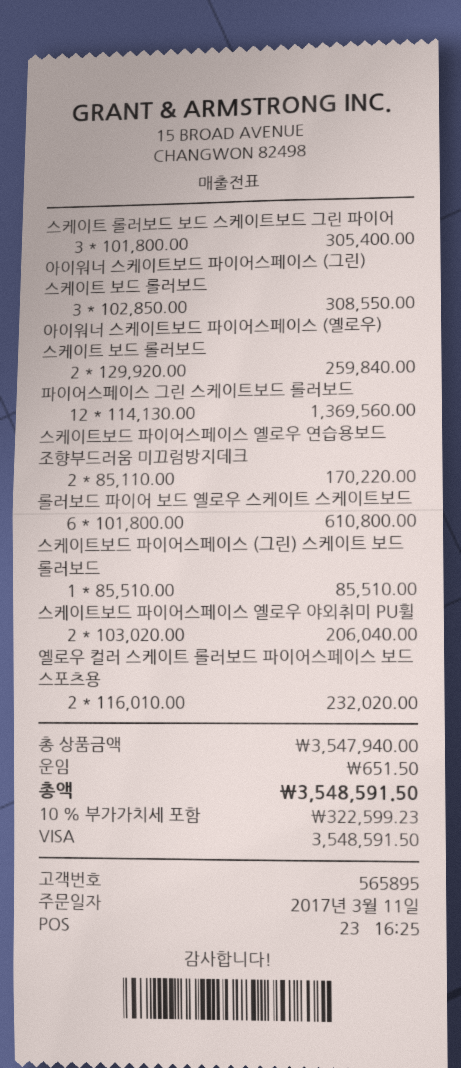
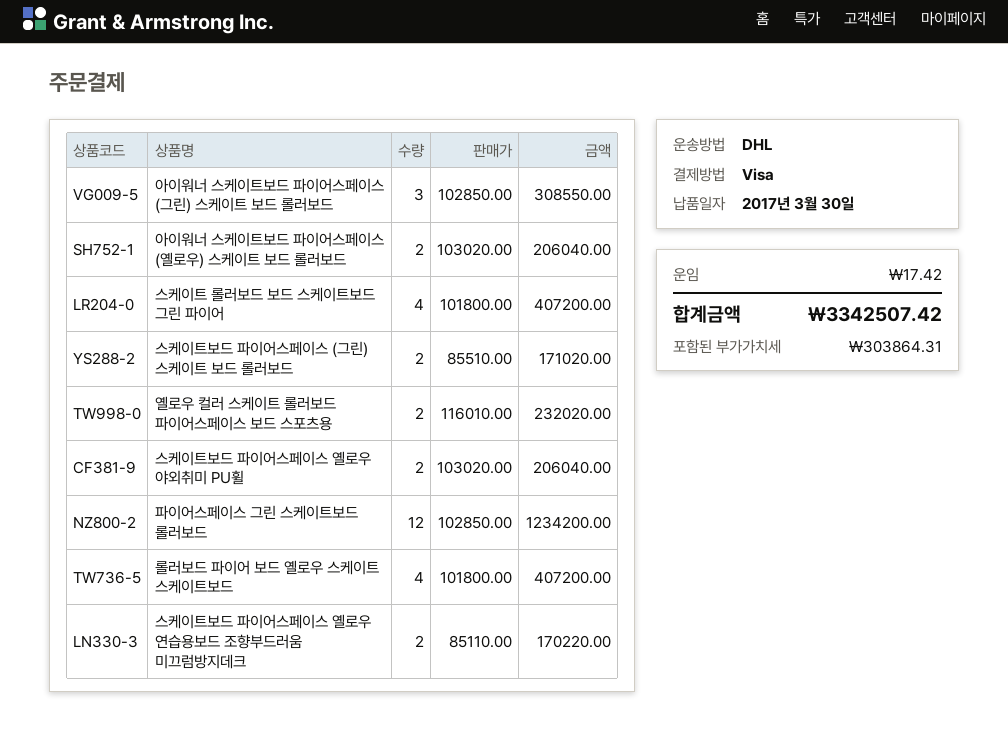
스케이트 롤러보드 보드 스케이트보드 그린 파이어: 3 x 101800.00 = 305400.00 -> 4 x 101800.00 = 407200.00
아이워너 스케이트보드 파이어스페이스 (옐로우) 스케이트 보드 롤러보드: 2 x 129920.00 = 259840.00 -> 2 x 103020.00 = 206040.00
파이어스페이스 그린 스케이트보드 롤러보드: 12 x 114130.00 = 1369560.00 -> 12 x 102850.00 = 1234200.00
롤러보드 파이어 보드 옐로우 스케이트 스케이트보드: 6 x 101800.00 = 610800.00 -> 4 x 101800.00 = 407200.00
스케이트보드 파이어스페이스 (그린) 스케이트 보드 롤러보드: 1 x 85510.00 = 85510.00 -> 2 x 85510.00 = 171020.00
shipping: 651.50 -> 17.42
tax: 322599.23 -> 303864.31
total: 3548591.50 -> 3342507.42

